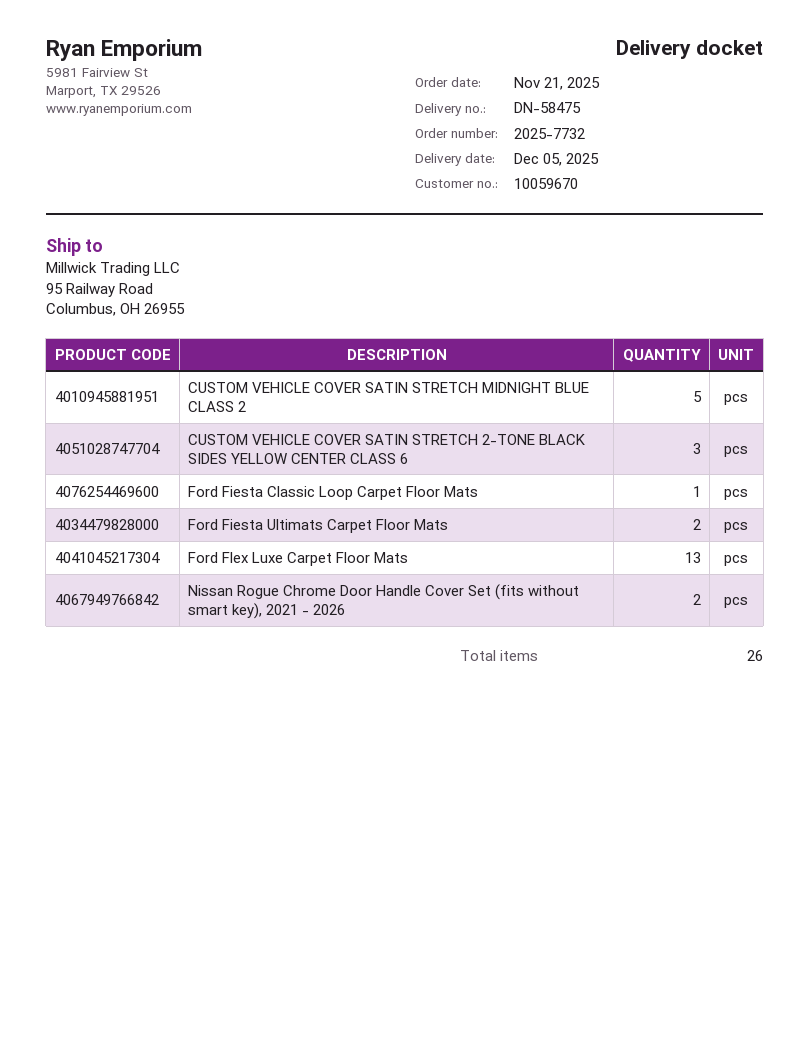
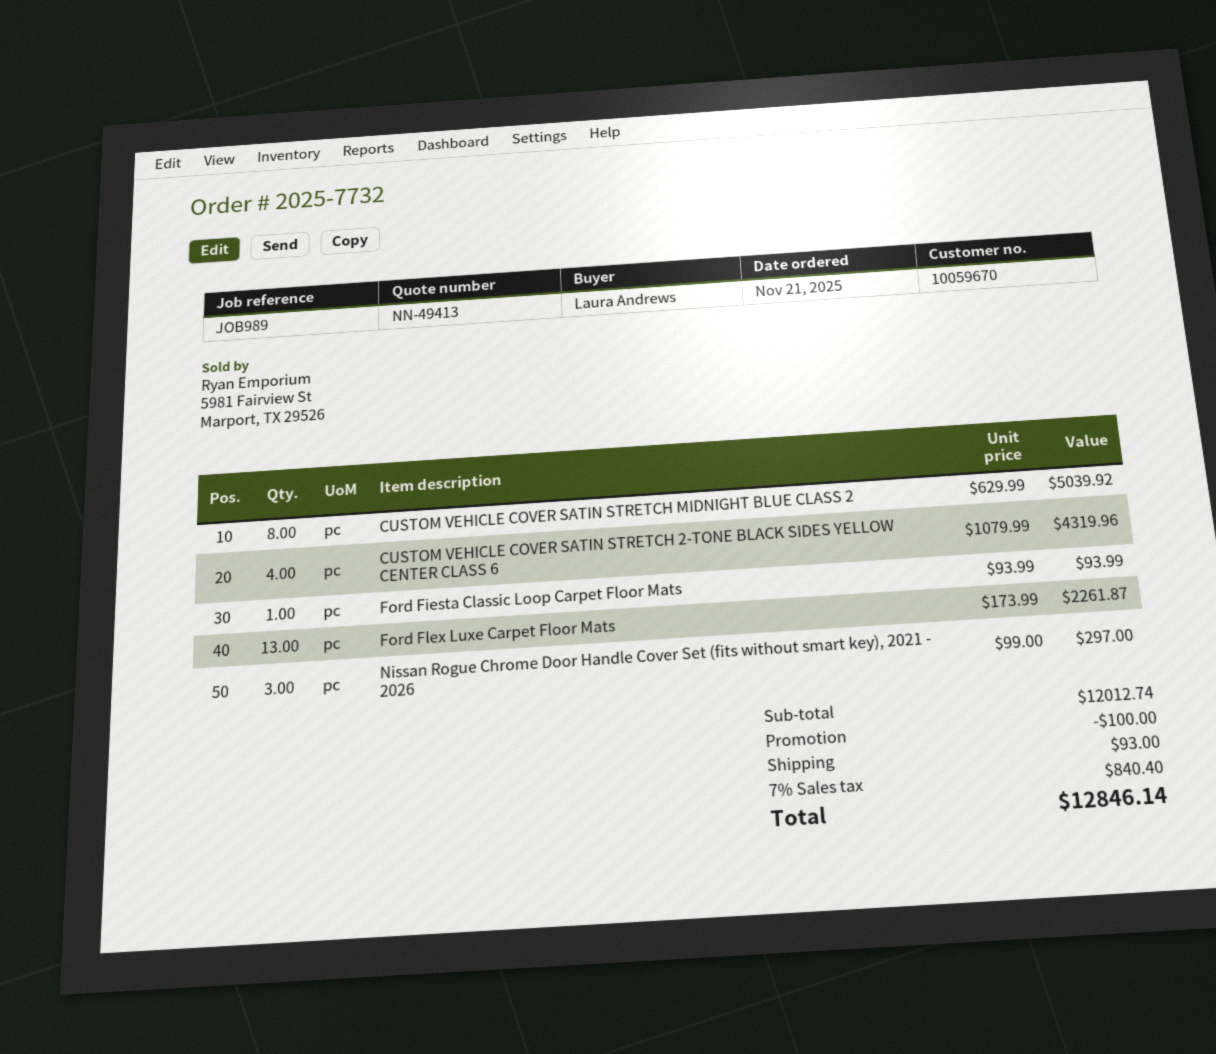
CUSTOM VEHICLE COVER SATIN STRETCH MIDNIGHT BLUE CLASS 2: 5 -> 8
CUSTOM VEHICLE COVER SATIN STRETCH 2-TONE BLACK SIDES YELLOW CENTER CLASS 6: 3 -> 4
Ford Fiesta Ultimats Carpet Floor Mats: 2 -> none
Nissan Rogue Chrome Door Handle Cover Set (fits without smart key), 2021 - 2026: 2 -> 3

